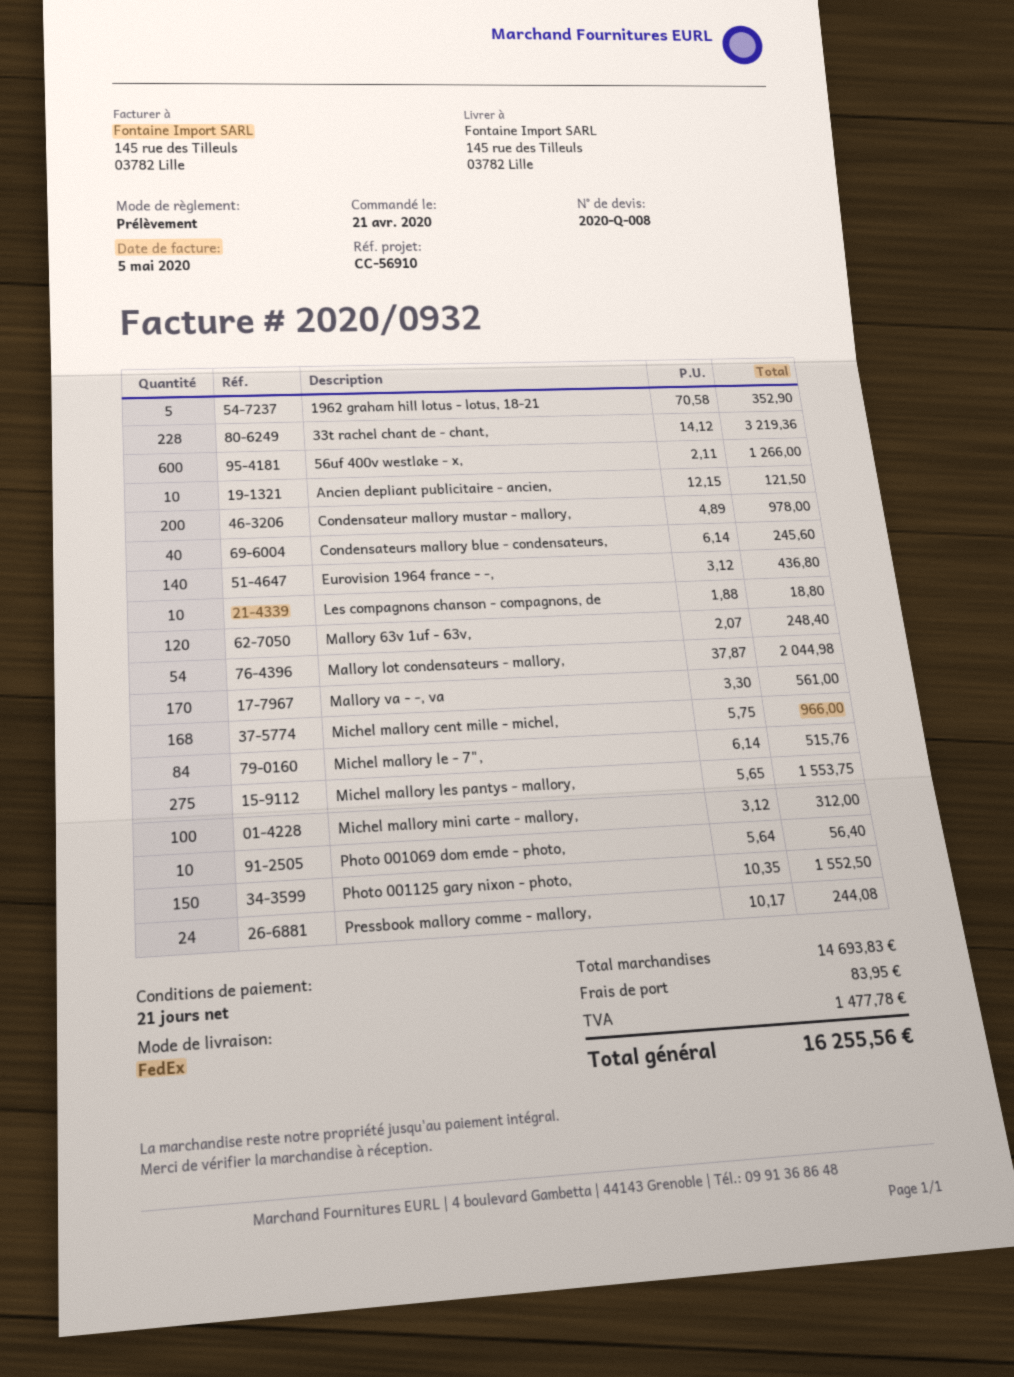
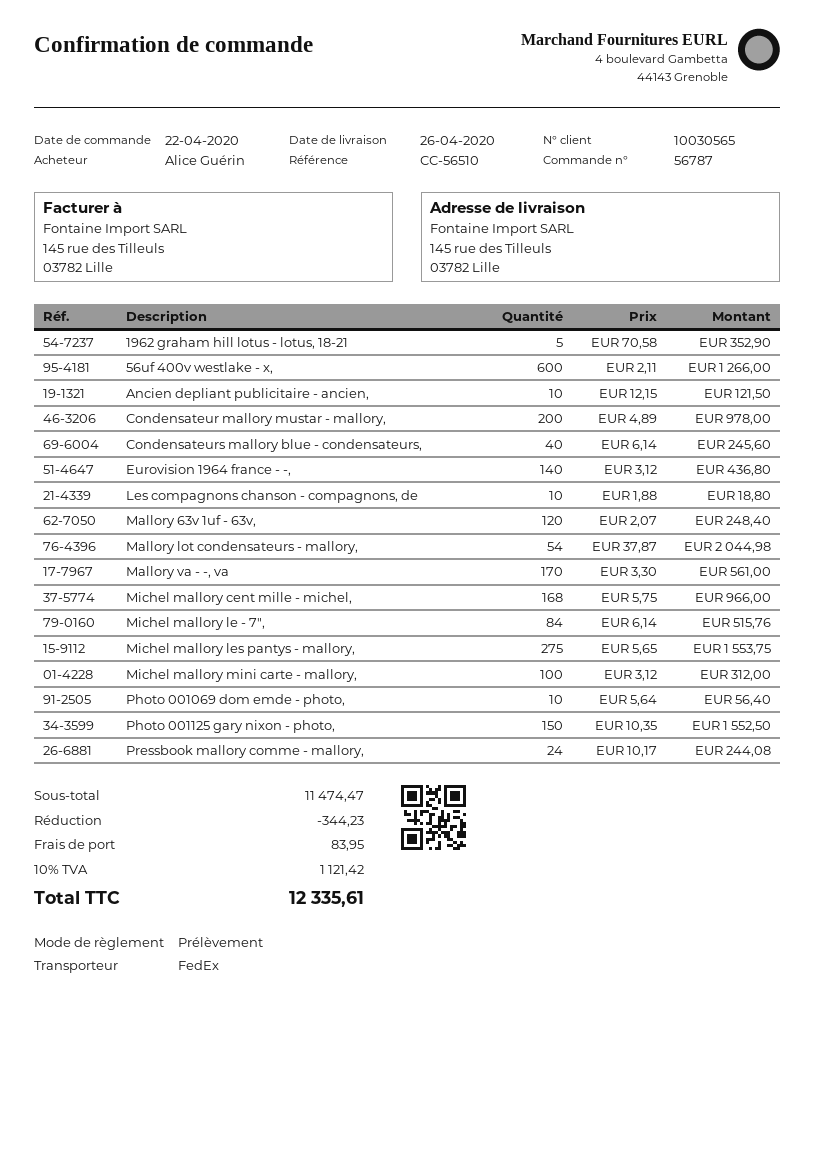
order date: 2020-04-21 -> 2020-04-22
reference: CC-56910 -> CC-56510
33t rachel chant de - chant,: 228 x 14.12 = 3219.36 -> none
subtotal: 14693.83 -> 11474.47
discount: none -> 344.23
tax: 1477.78 -> 1121.42
total: 16255.56 -> 12335.61

